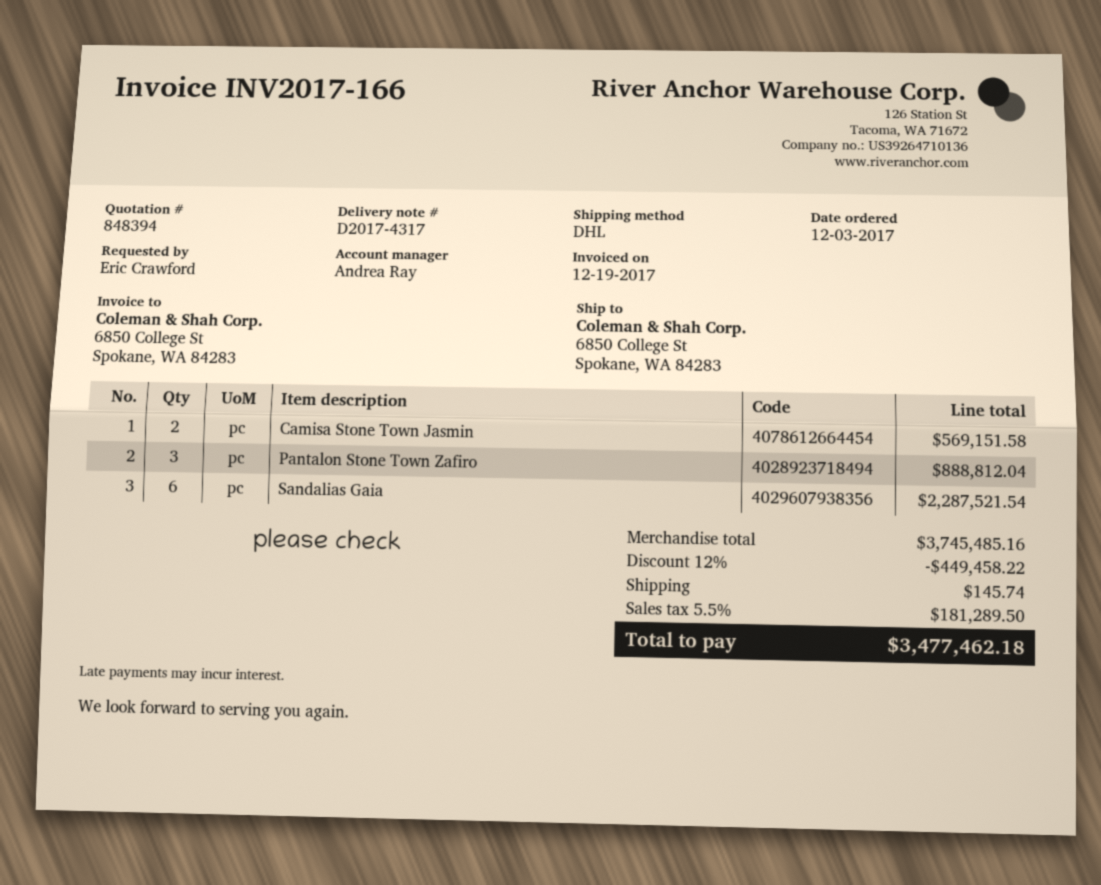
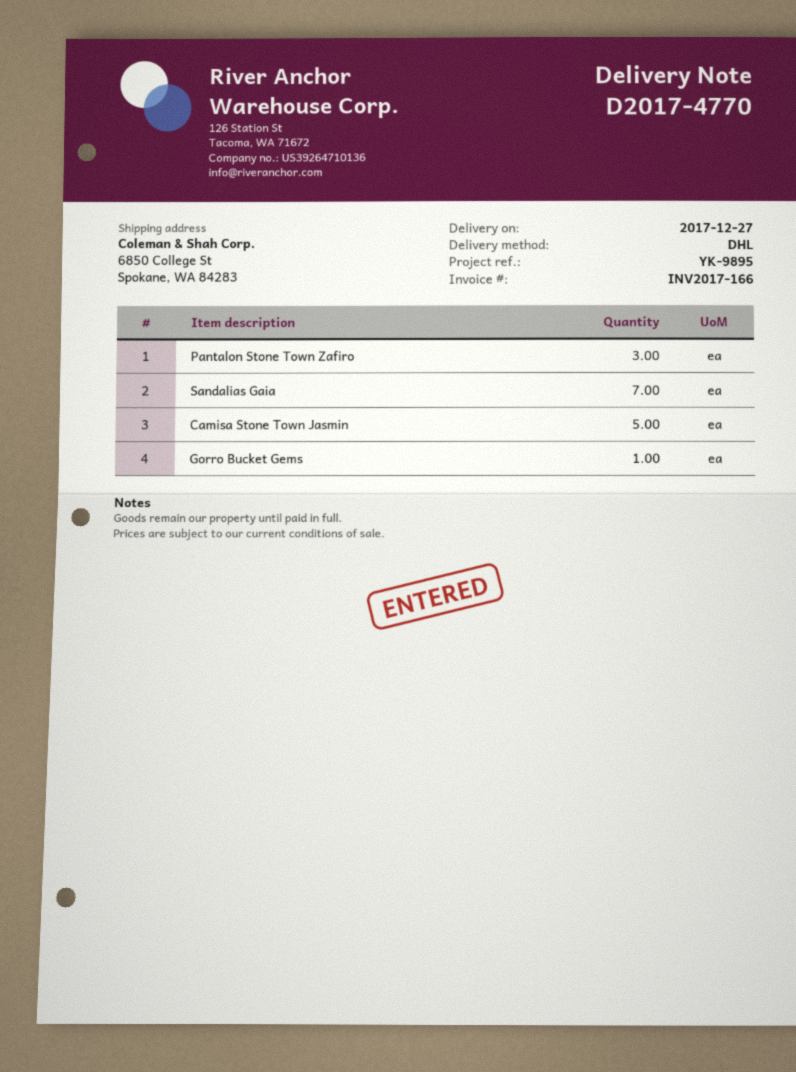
delivery note number: D2017-4317 -> D2017-4770
Camisa Stone Town Jasmin: 2 -> 5
Sandalias Gaia: 6 -> 7
Gorro Bucket Gems: none -> 1

